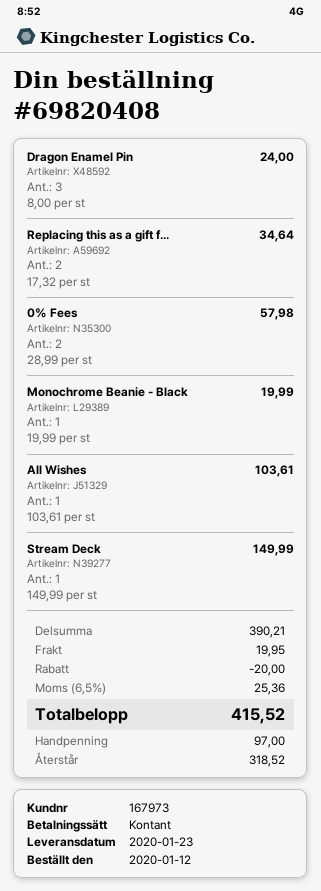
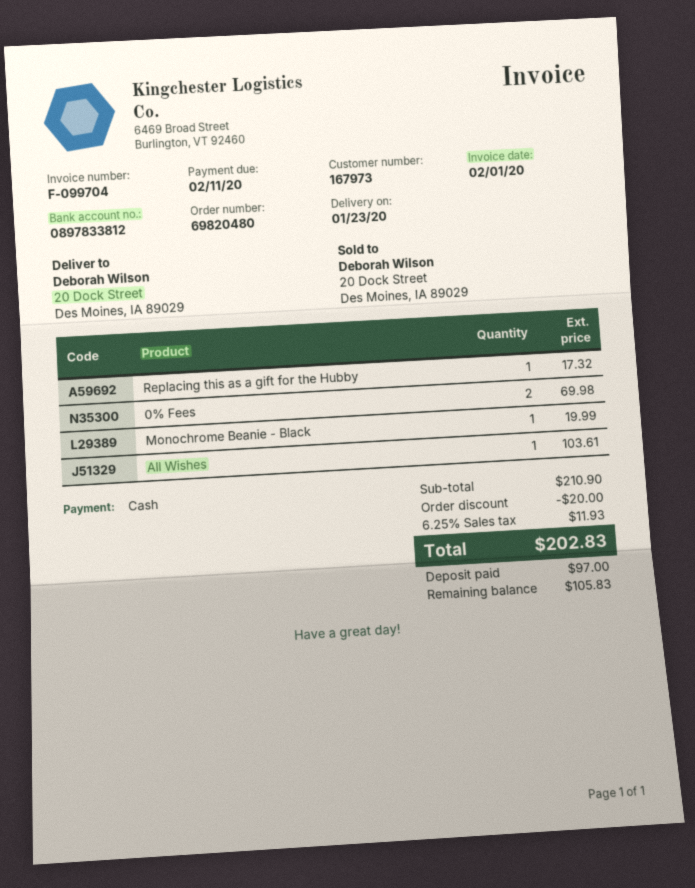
order number: 69820408 -> 69820480
Dragon Enamel Pin: 3 for 24.00 -> none
Replacing this as a gift f...: 2 for 34.64 -> 1 for 17.32
0% Fees: 2 for 57.98 -> 2 for 69.98
Stream Deck: 1 for 149.99 -> none
subtotal: 390.21 -> 210.90
shipping: 19.95 -> none
tax: 6.5% = 25.36 -> 6.25% = 11.93
total: 415.52 -> 202.83
balance: 318.52 -> 105.83

